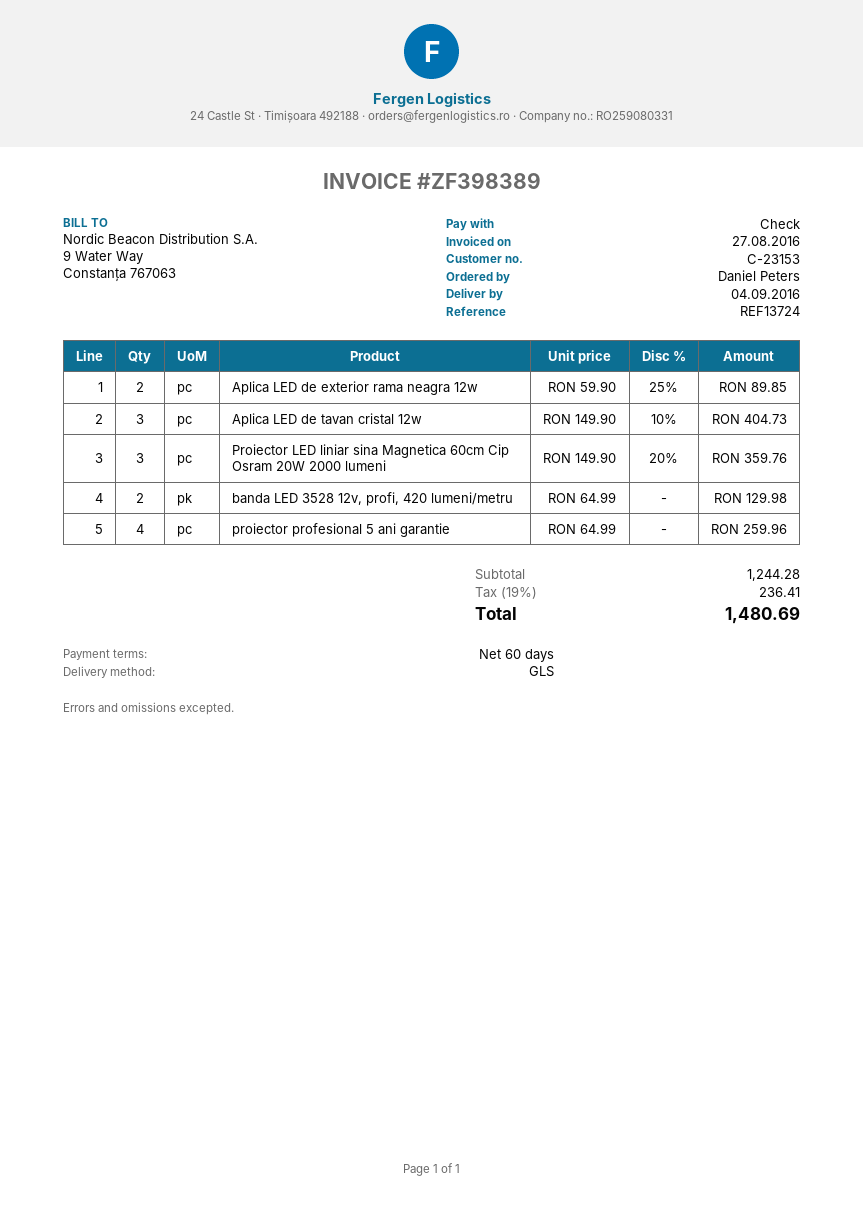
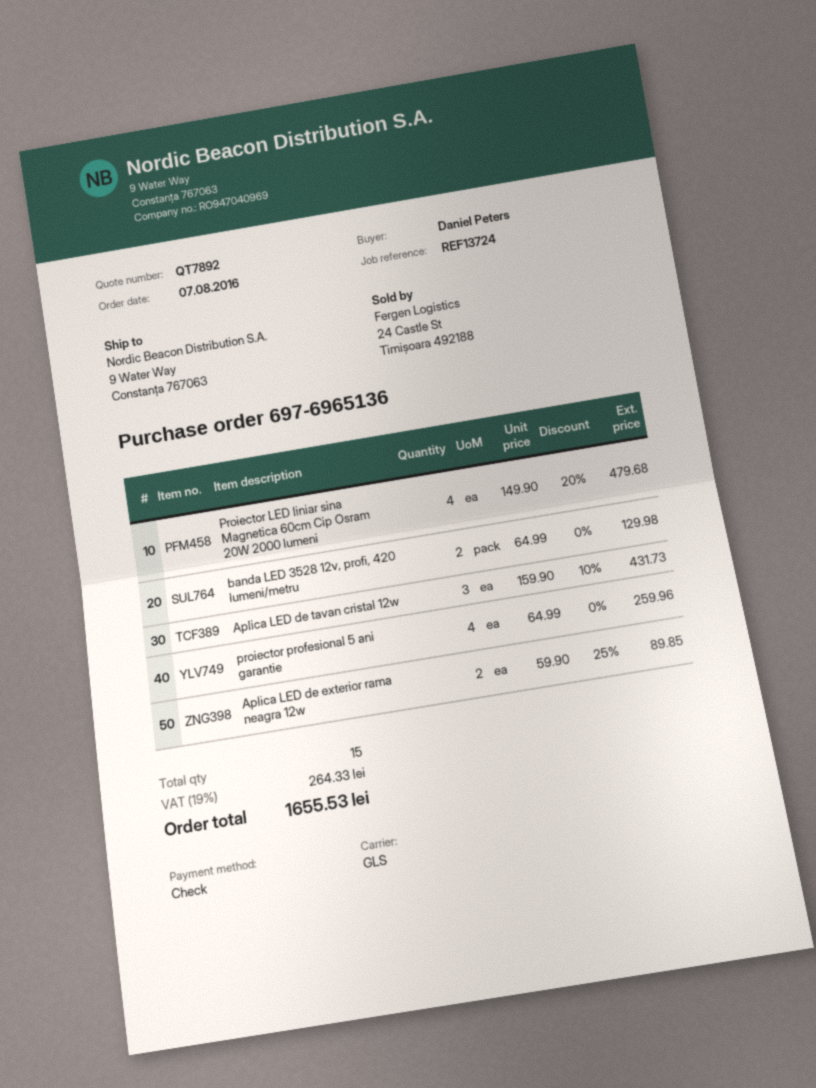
Aplica LED de tavan cristal 12w: 3 x 149.90 - 10% = 404.73 -> 3 x 159.90 - 10% = 431.73
Proiector LED liniar sina Magnetica 60cm Cip Osram 20W 2000 lumeni: 3 x 149.90 - 20% = 359.76 -> 4 x 149.90 - 20% = 479.68
tax: 19% = 236.41 -> 19% = 264.33
total: 1480.69 -> 1655.53

